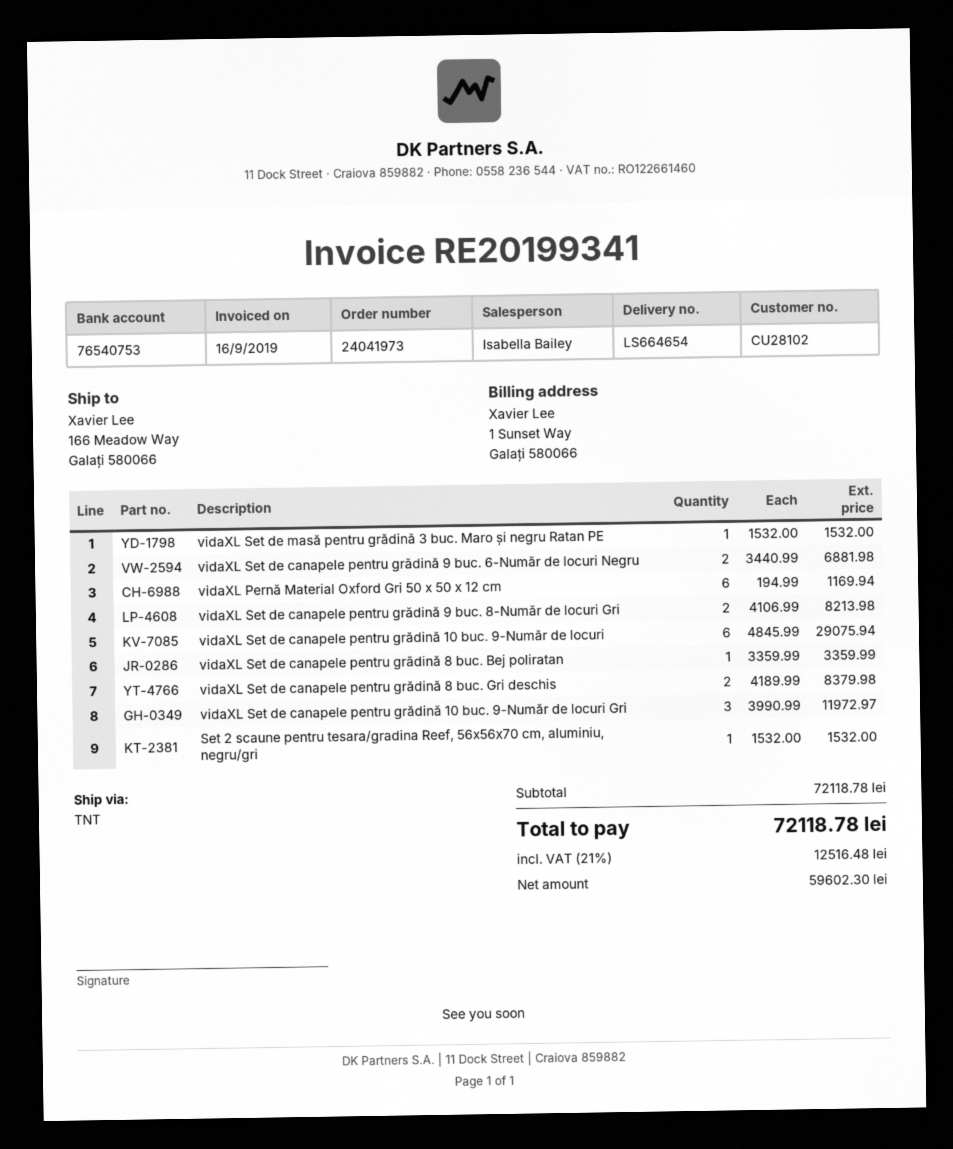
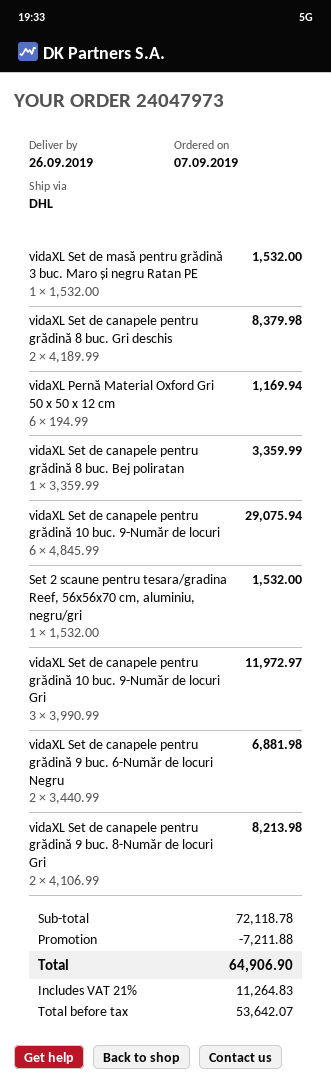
order number: 24041973 -> 24047973
shipping method: TNT -> DHL
discount: none -> 7211.88
net: 59602.30 -> 53642.07
tax: 21% = 12516.48 -> 21% = 11264.83
total: 72118.78 -> 64906.90

